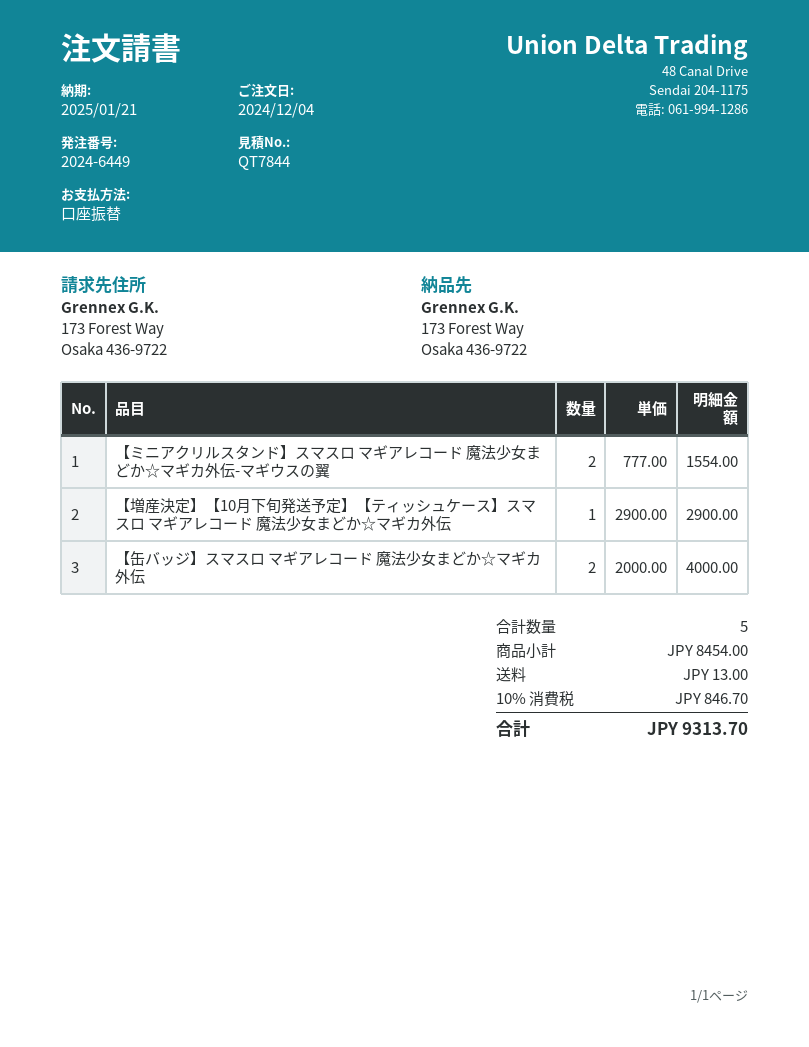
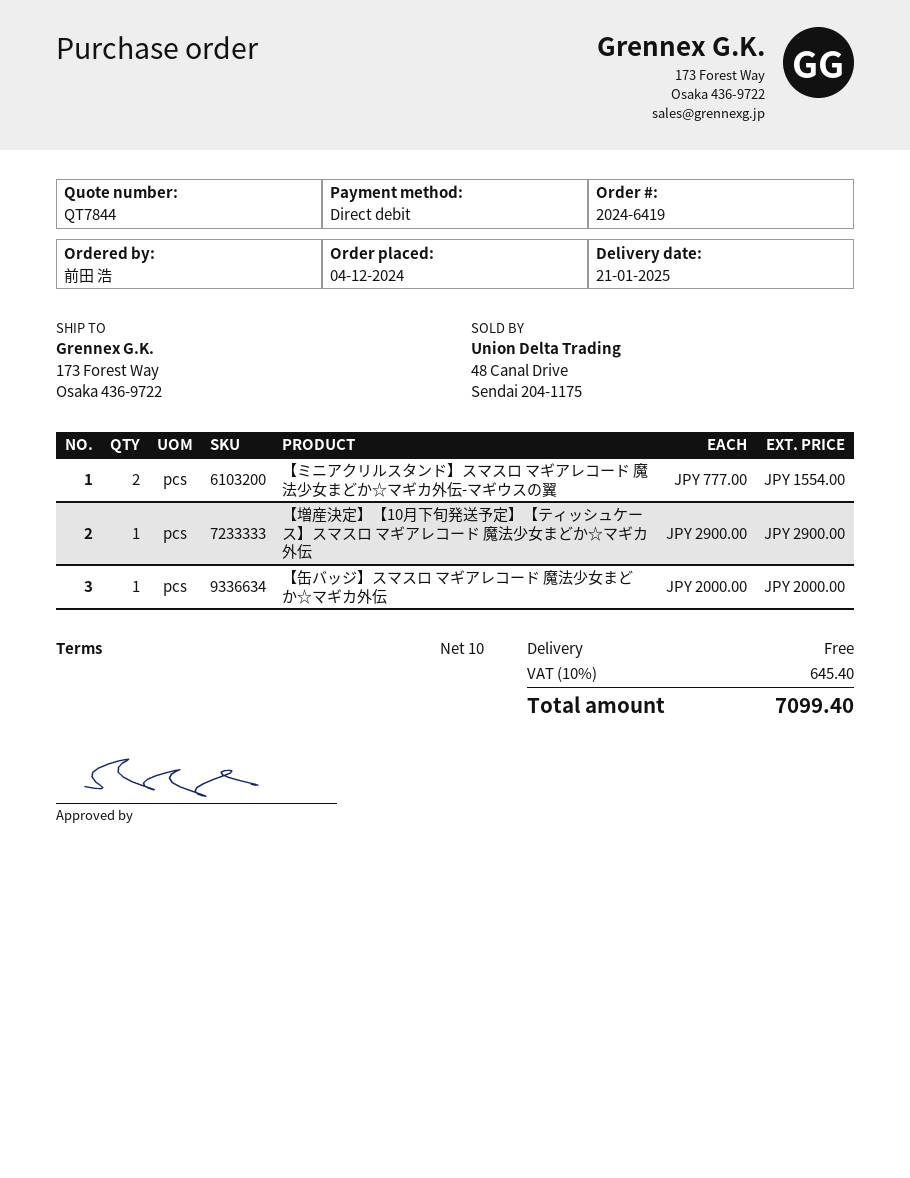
order number: 2024-6449 -> 2024-6419
【缶バッジ】スマスロ マギアレコード 魔法少女まどか☆マギカ外伝: 2 x 2000.00 = 4000.00 -> 1 x 2000.00 = 2000.00
shipping: 13.00 -> 0.00
tax: 10% = 846.70 -> 10% = 645.40
total: 9313.70 -> 7099.40

